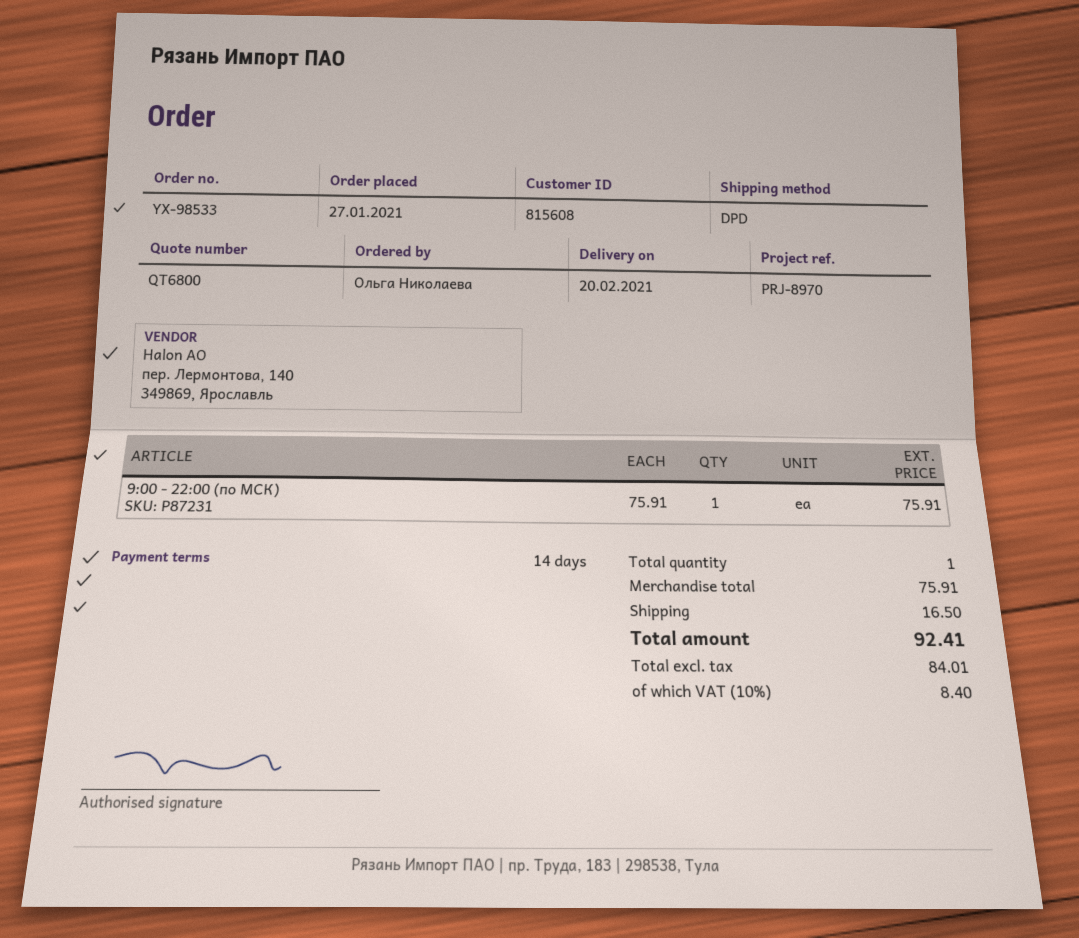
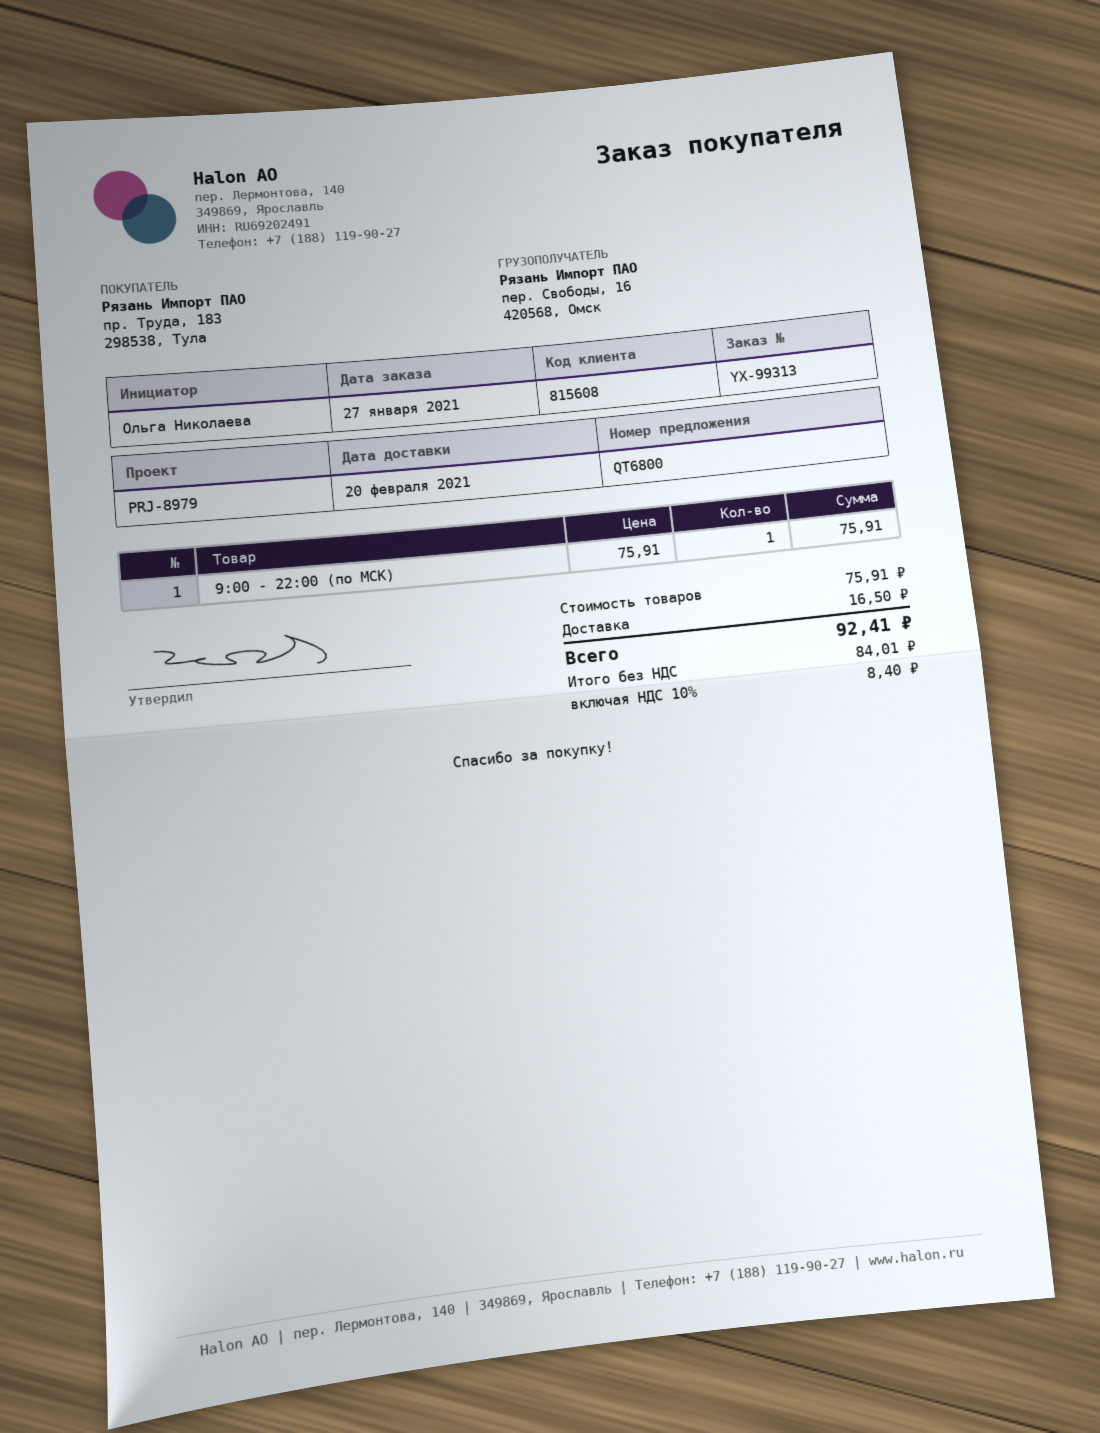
order number: YX-98533 -> YX-99313
reference: PRJ-8970 -> PRJ-8979

